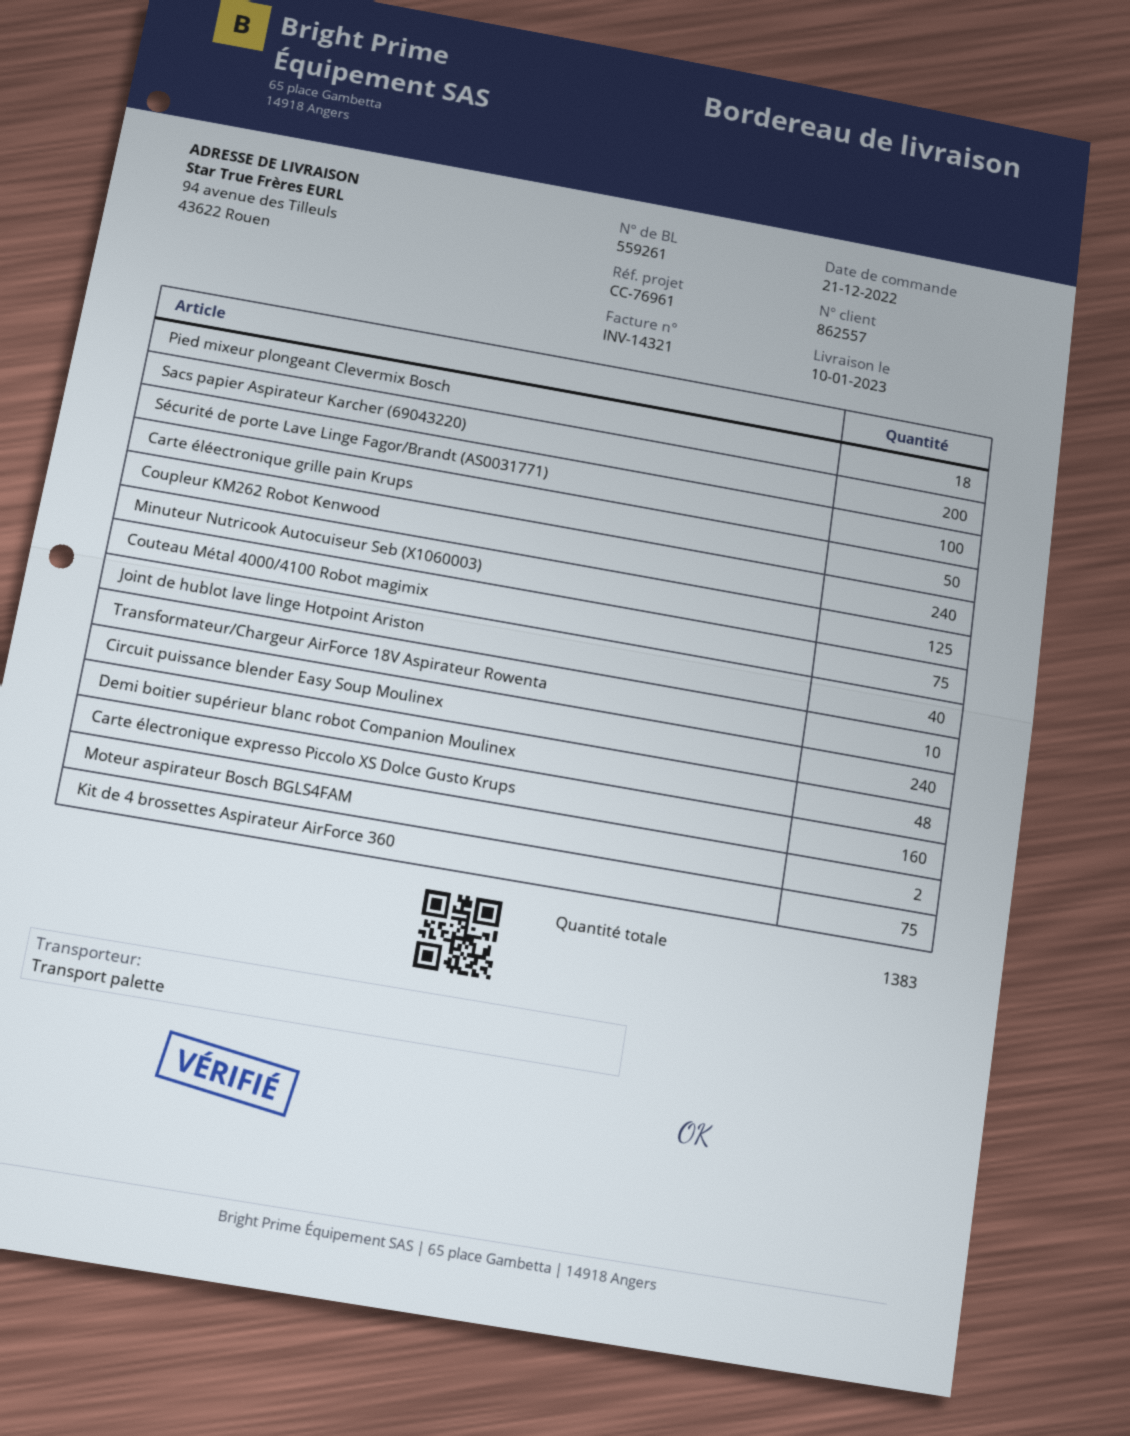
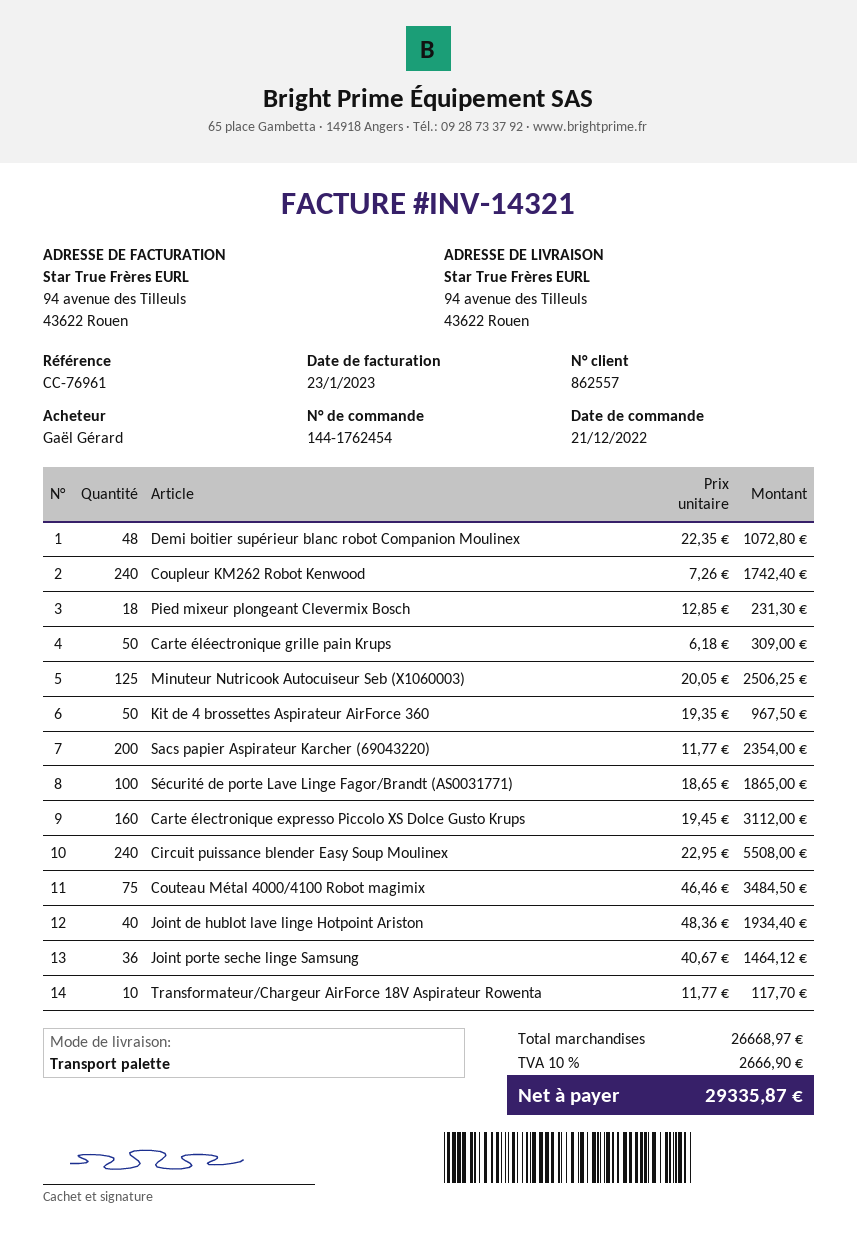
Moteur aspirateur Bosch BGLS4FAM: 2 -> none
Kit de 4 brossettes Aspirateur AirForce 360: 75 -> 50
Joint porte seche linge Samsung: none -> 36

